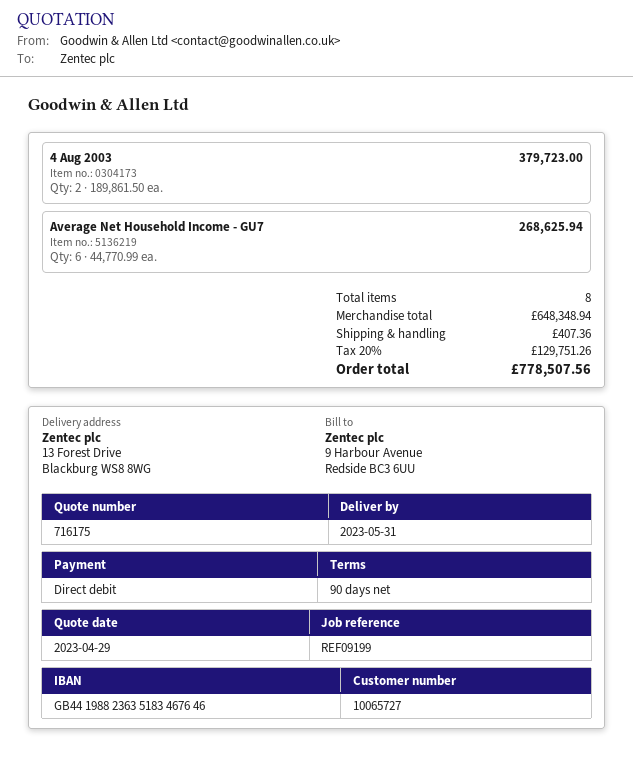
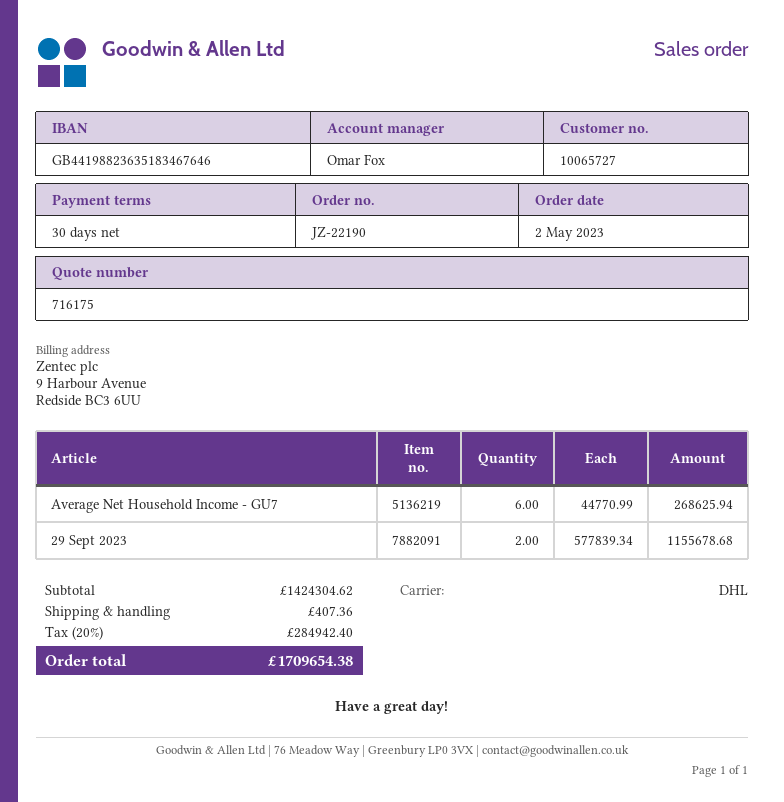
payment terms: 90 days -> 30 days
4 Aug 2003: 2 x 189861.50 = 379723.00 -> none
29 Sept 2023: none -> 2 x 577839.34 = 1155678.68
subtotal: 648348.94 -> 1424304.62
tax: 20% = 129751.26 -> 20% = 284942.40
total: 778507.56 -> 1709654.38

